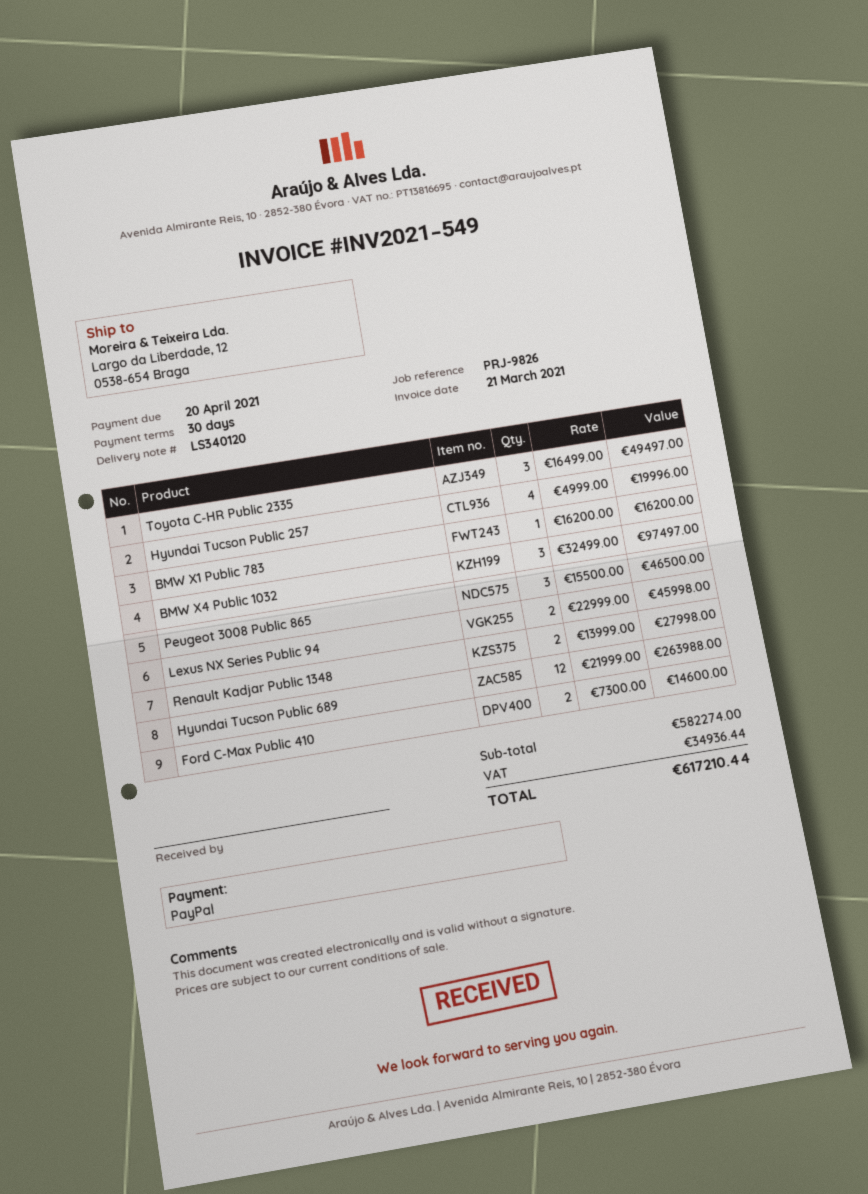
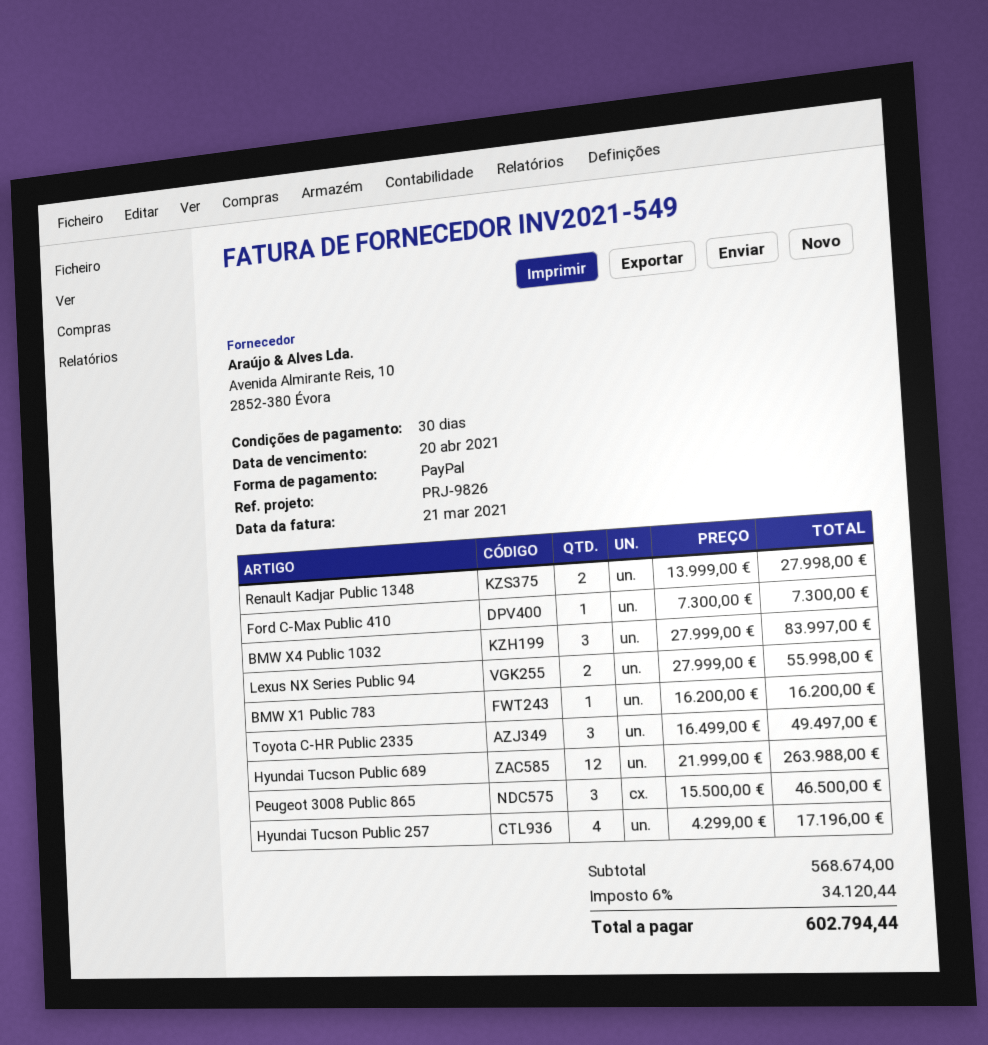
Hyundai Tucson Public 257: 4 x 4999.00 = 19996.00 -> 4 x 4299.00 = 17196.00
BMW X4 Public 1032: 3 x 32499.00 = 97497.00 -> 3 x 27999.00 = 83997.00
Lexus NX Series Public 94: 2 x 22999.00 = 45998.00 -> 2 x 27999.00 = 55998.00
Ford C-Max Public 410: 2 x 7300.00 = 14600.00 -> 1 x 7300.00 = 7300.00
subtotal: 582274.00 -> 568674.00
tax: 34936.44 -> 34120.44
total: 617210.44 -> 602794.44

